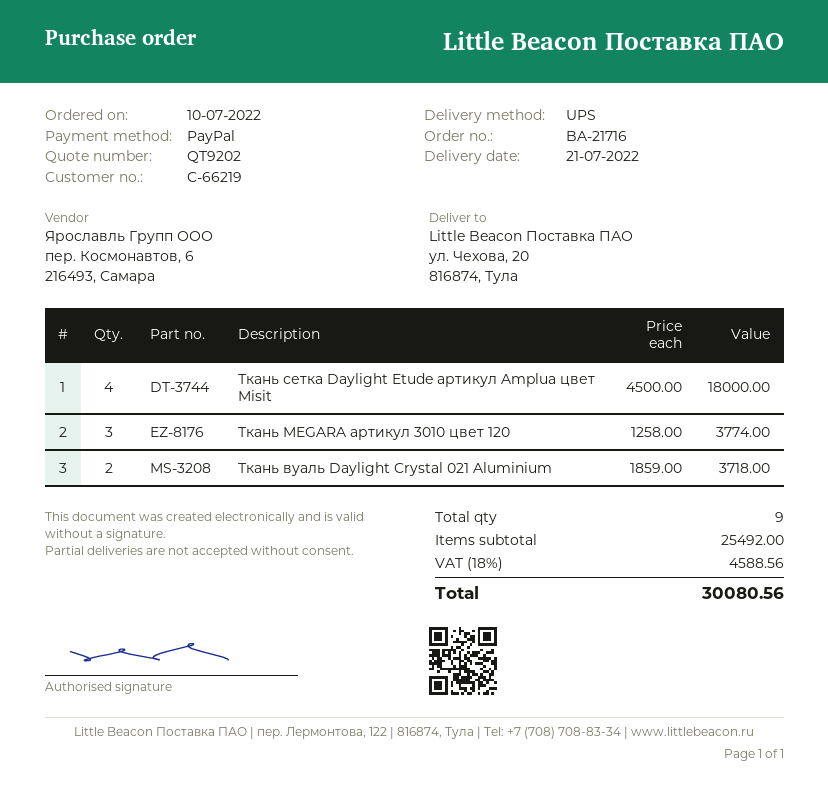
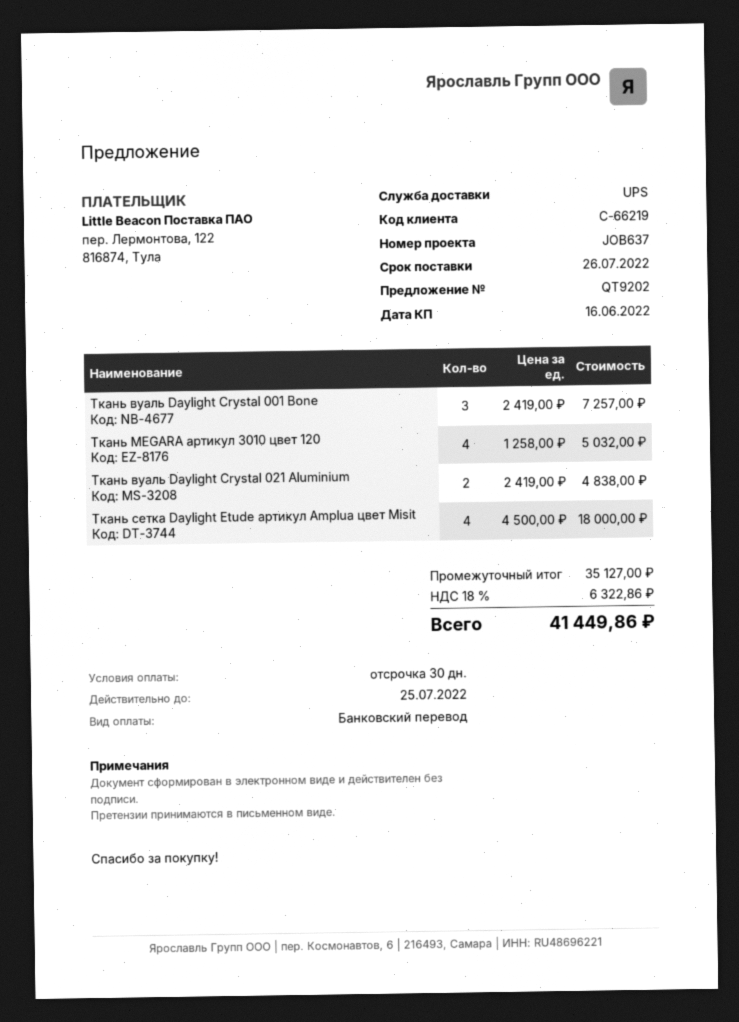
delivery date: 2022-07-21 -> 2022-07-26
payment method: PayPal -> bank transfer
Ткань MEGARA артикул 3010 цвет 120: 3 x 1258.00 = 3774.00 -> 4 x 1258.00 = 5032.00
Ткань вуаль Daylight Crystal 021 Aluminium: 2 x 1859.00 = 3718.00 -> 2 x 2419.00 = 4838.00
Ткань вуаль Daylight Crystal 001 Bone: none -> 3 x 2419.00 = 7257.00
subtotal: 25492.00 -> 35127.00
tax: 18% = 4588.56 -> 18% = 6322.86
total: 30080.56 -> 41449.86

